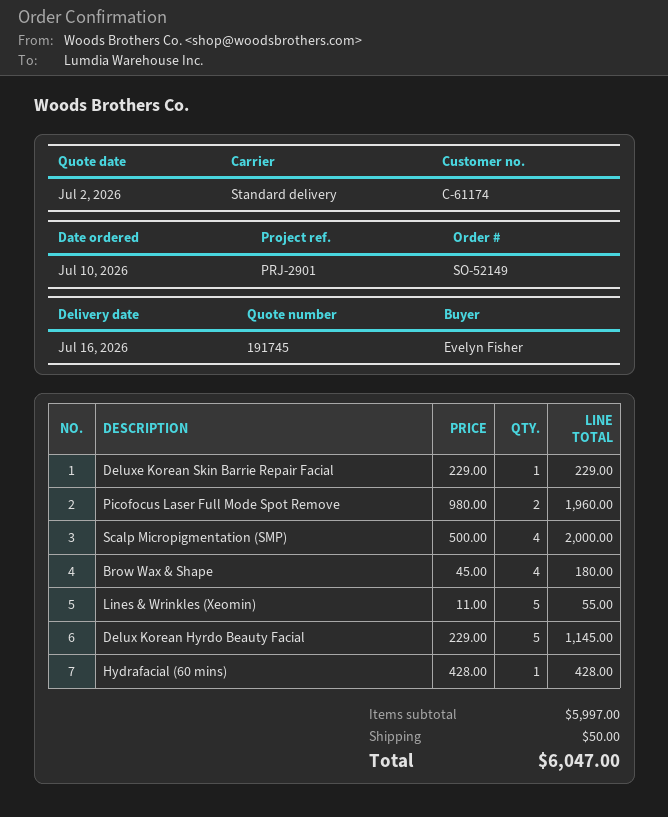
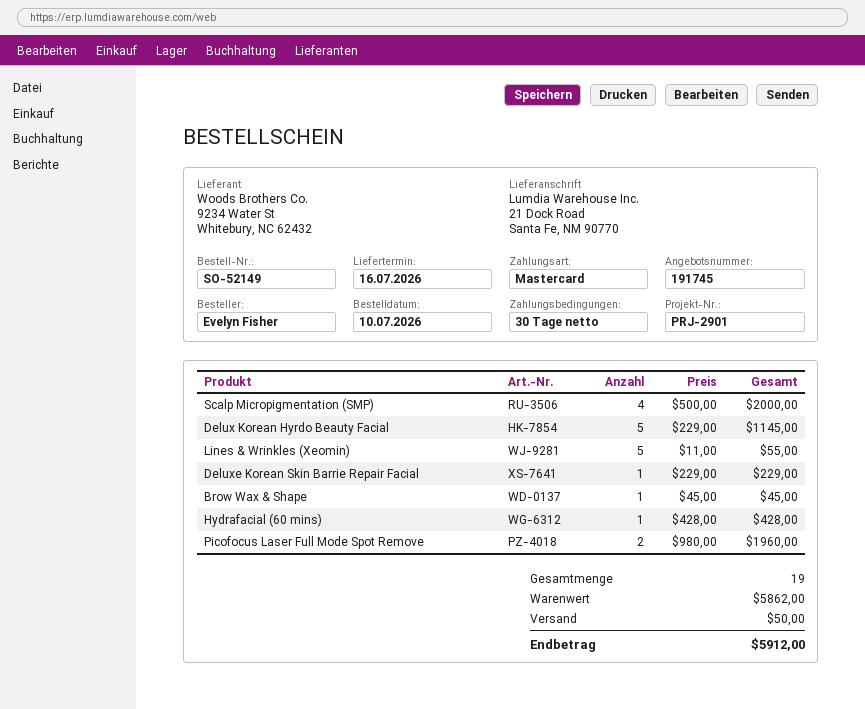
Brow Wax & Shape: 4 x 45.00 = 180.00 -> 1 x 45.00 = 45.00
subtotal: 5997.00 -> 5862.00
total: 6047.00 -> 5912.00

